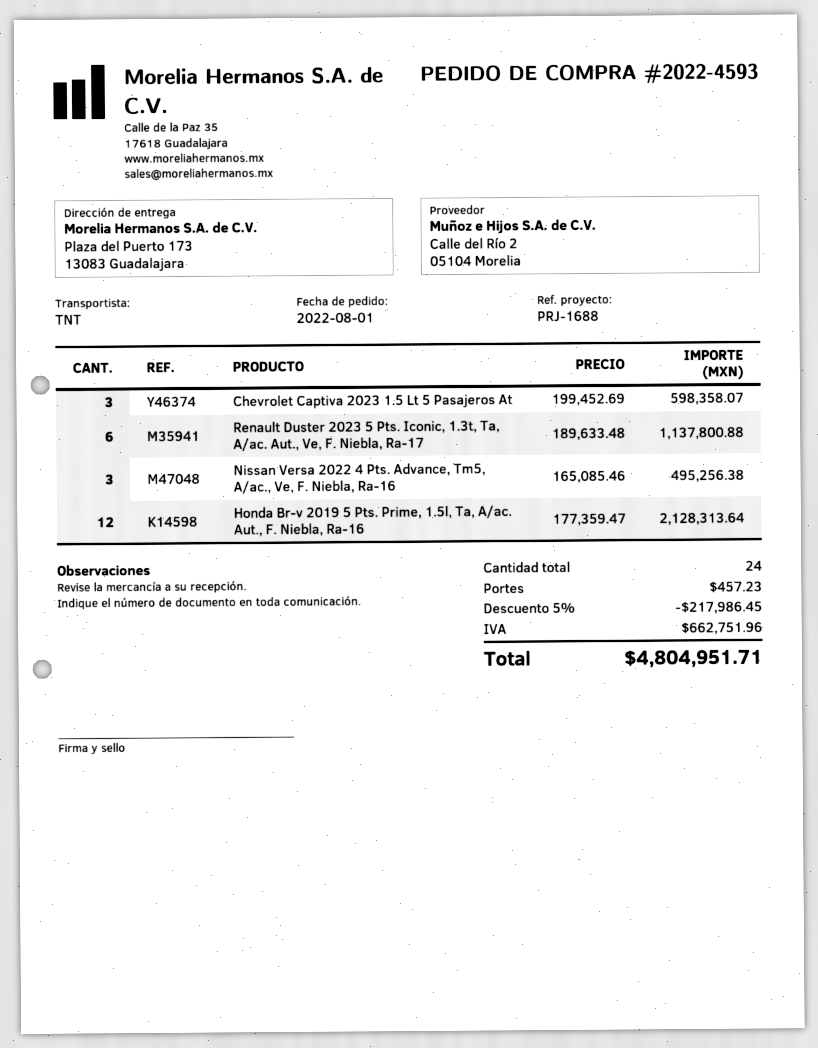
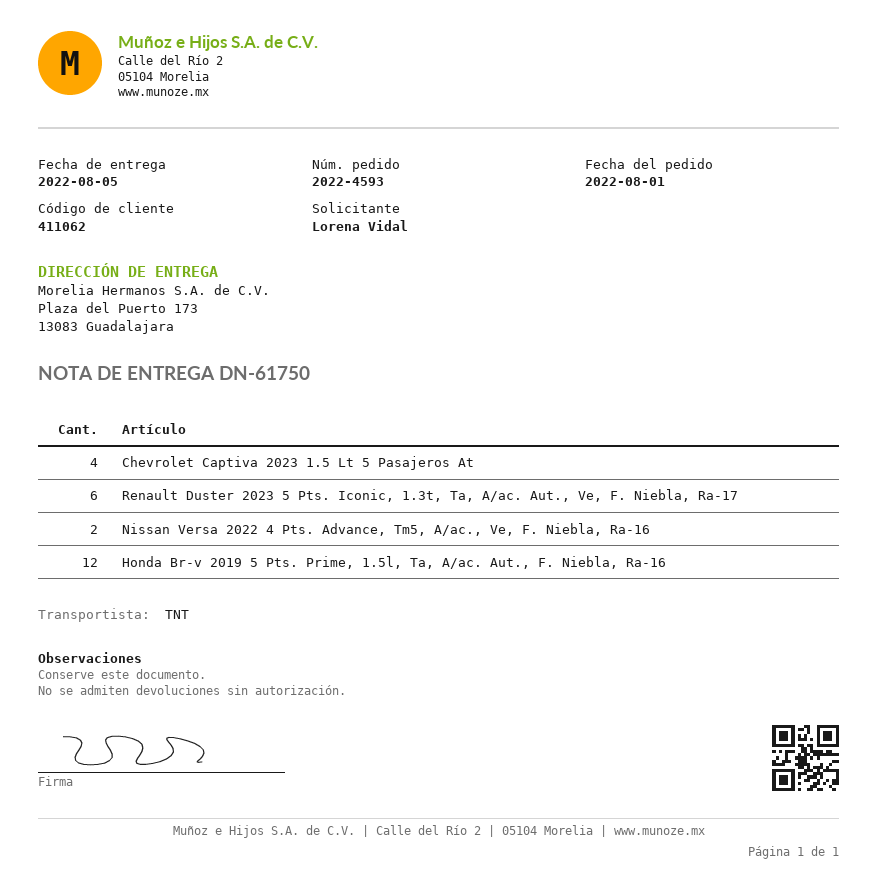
Chevrolet Captiva 2023 1.5 Lt 5 Pasajeros At: 3 -> 4
Nissan Versa 2022 4 Pts. Advance, Tm5, A/ac., Ve, F. Niebla, Ra-16: 3 -> 2

